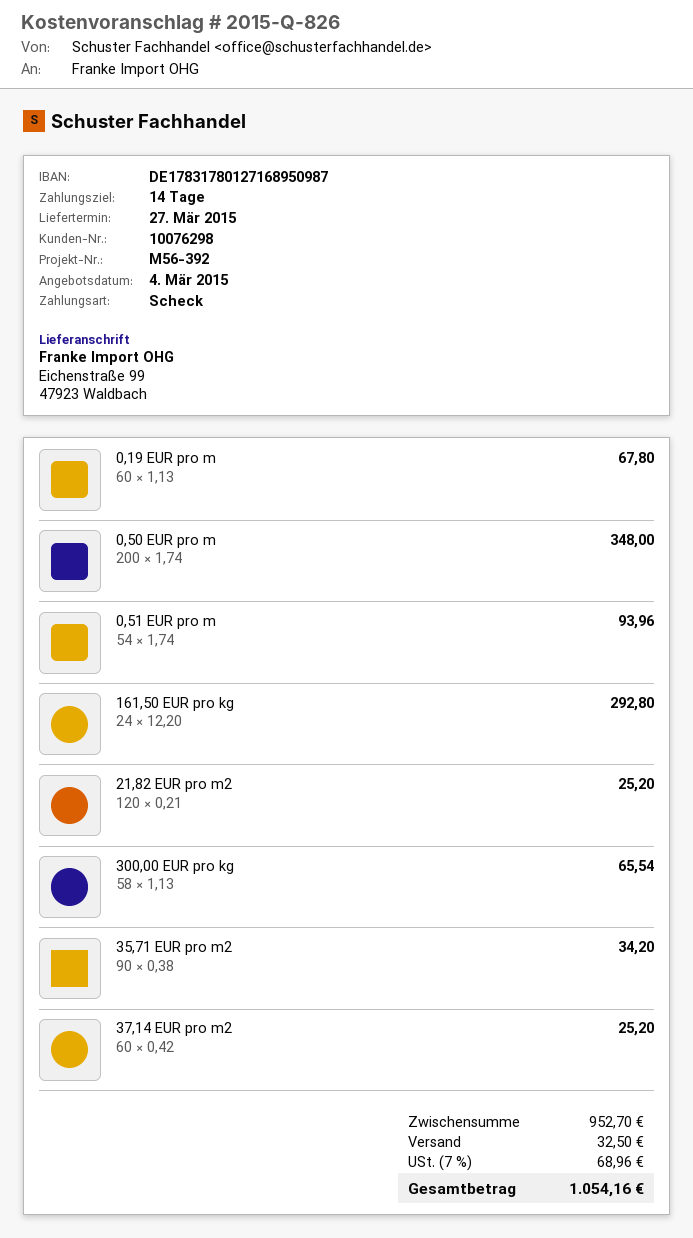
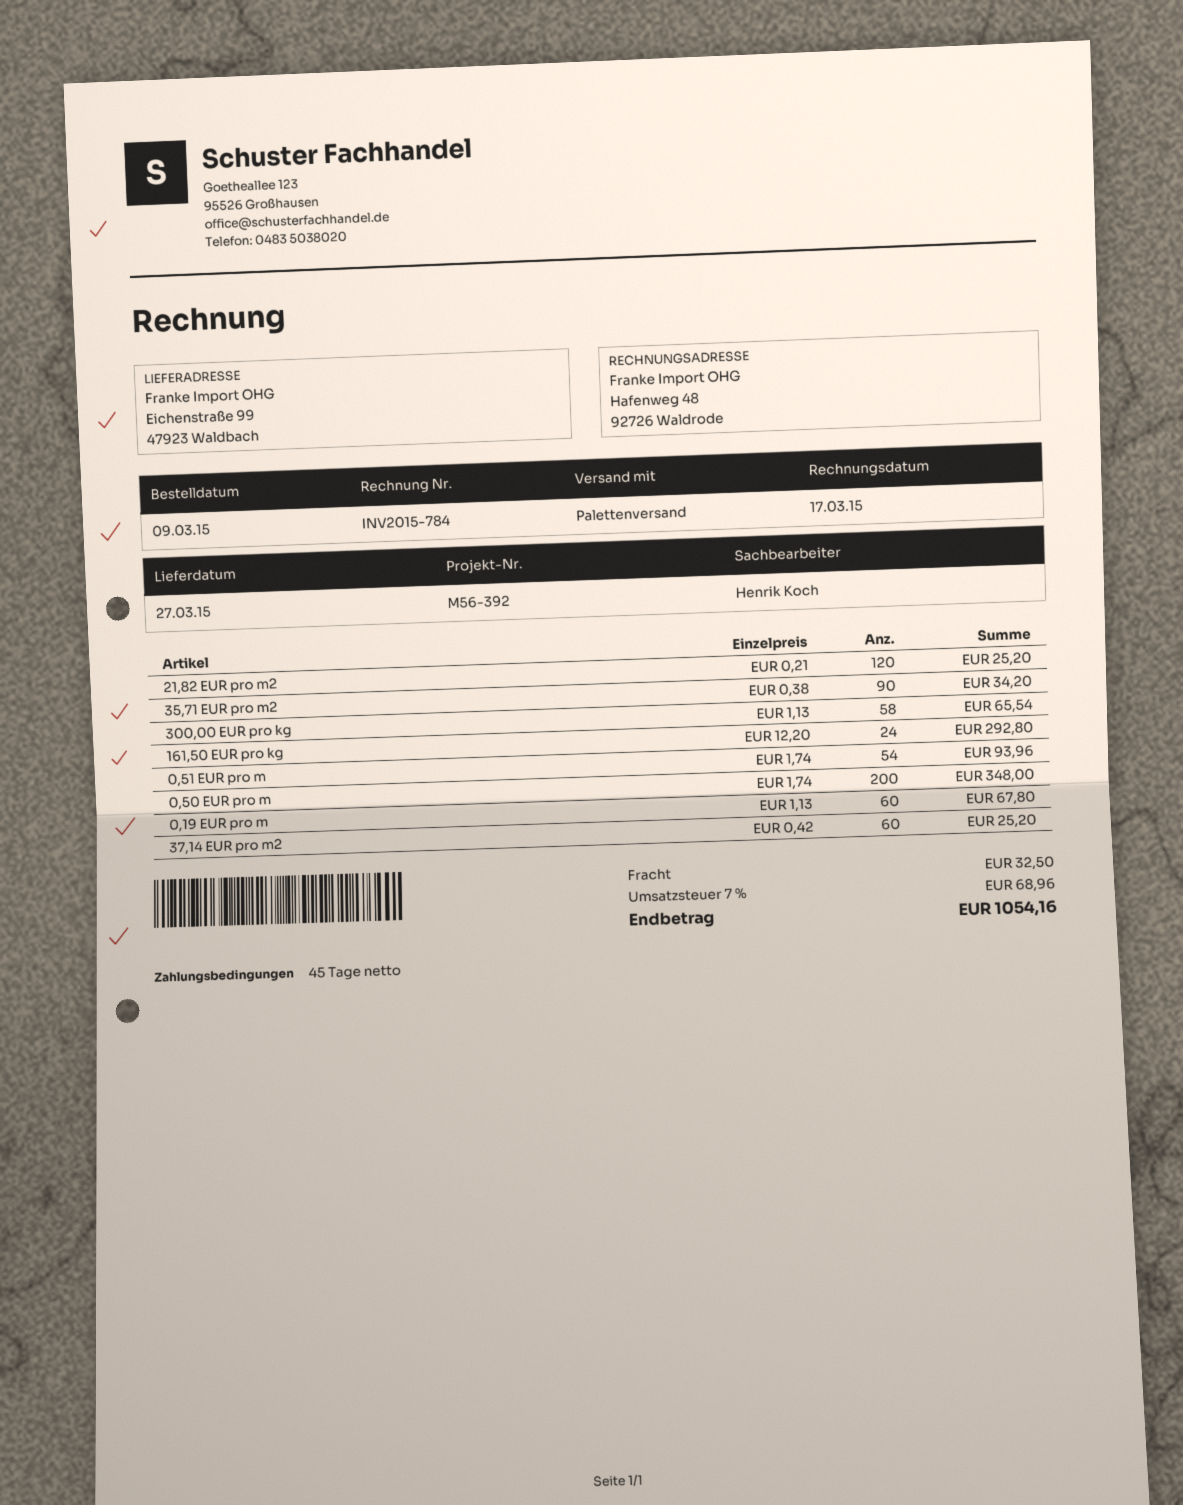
payment terms: 14 days -> 45 days

